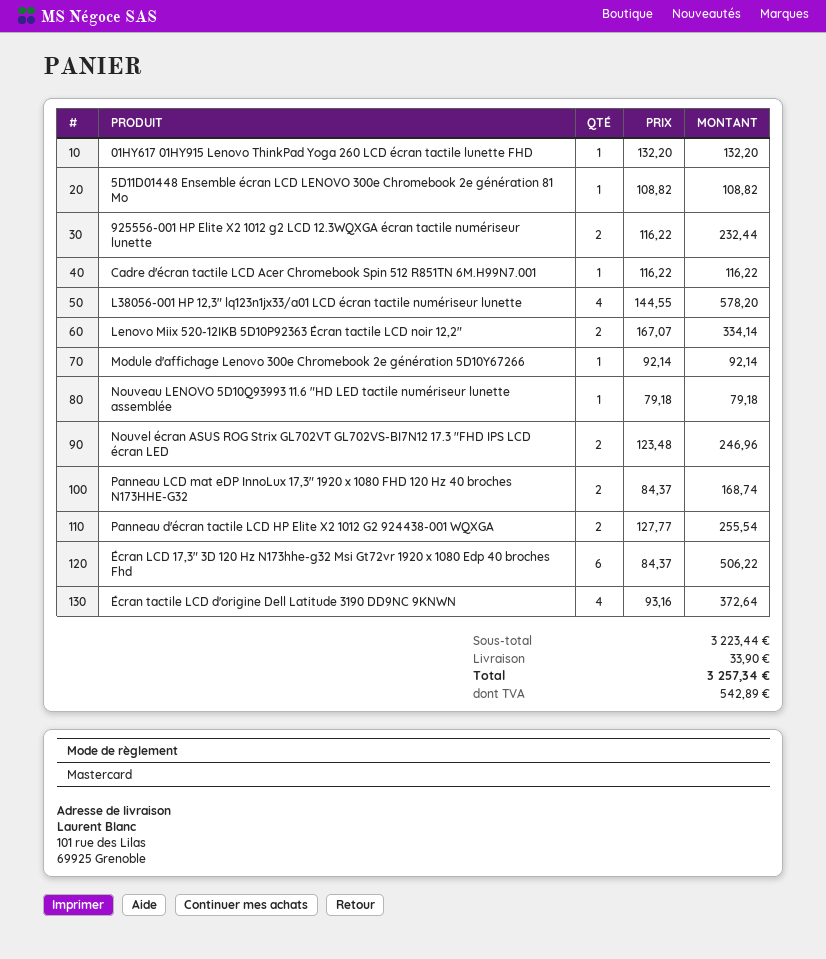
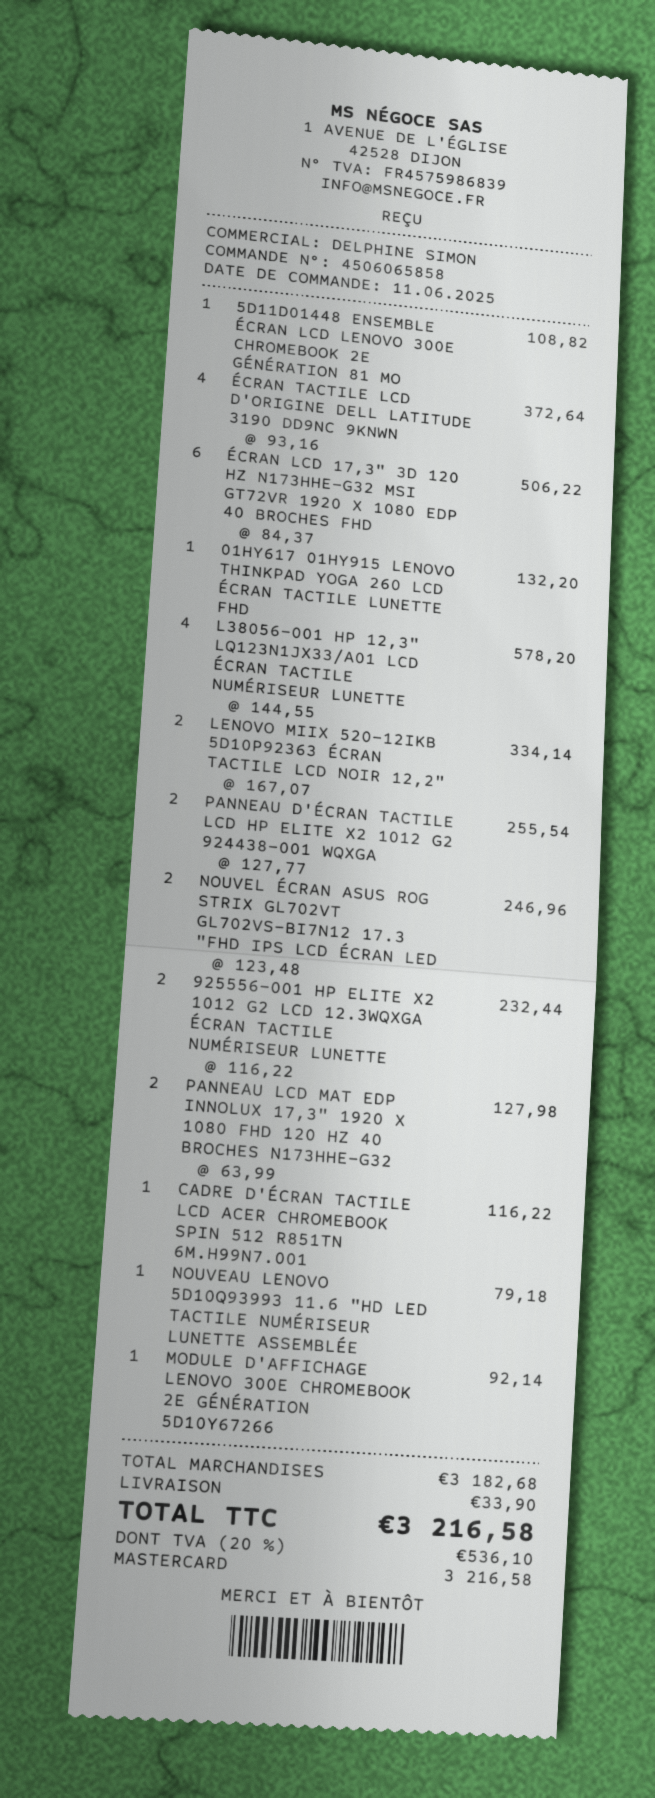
Panneau LCD mat eDP InnoLux 17,3" 1920 x 1080 FHD 120 Hz 40 broches N173HHE-G32: 2 x 84.37 = 168.74 -> 2 x 63.99 = 127.98
subtotal: 3223.44 -> 3182.68
tax: 542.89 -> 536.10
total: 3257.34 -> 3216.58

